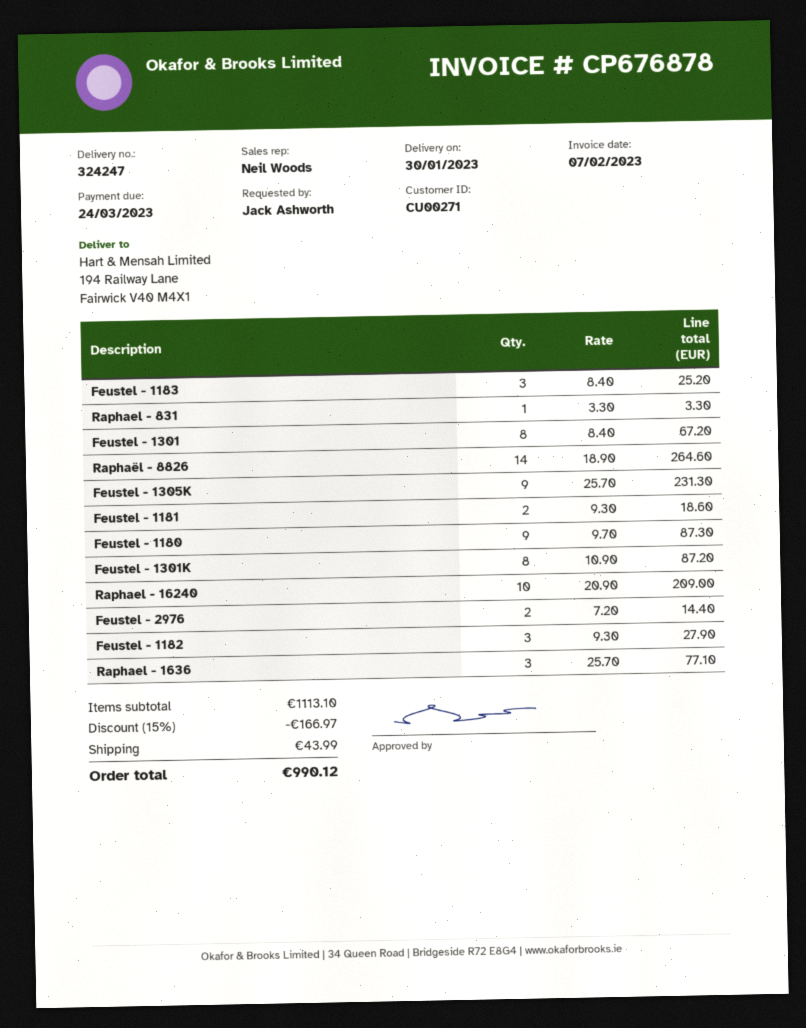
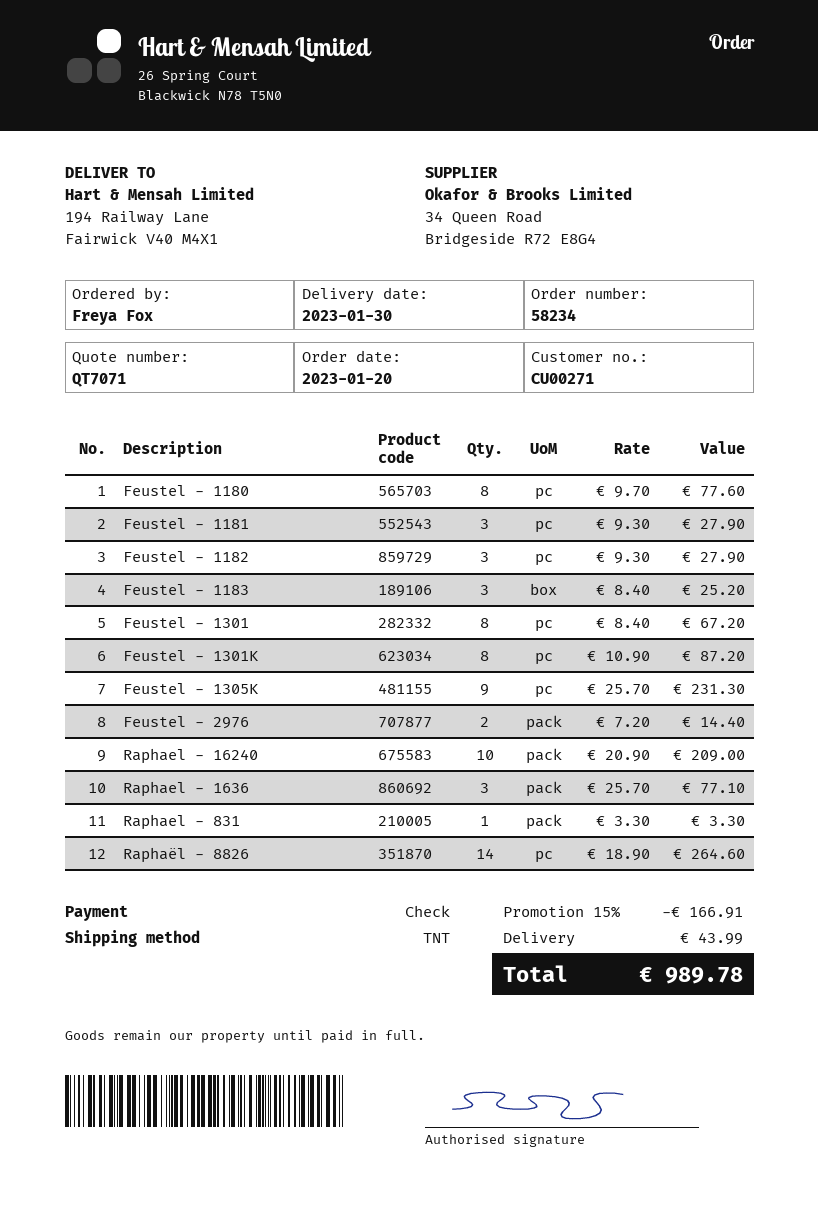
ordered by: Jack Ashworth -> Freya Fox
Feustel - 1181: 2 x 9.30 = 18.60 -> 3 x 9.30 = 27.90
Feustel - 1180: 9 x 9.70 = 87.30 -> 8 x 9.70 = 77.60
discount: 15% = 166.97 -> 15% = 166.91
total: 990.12 -> 989.78

